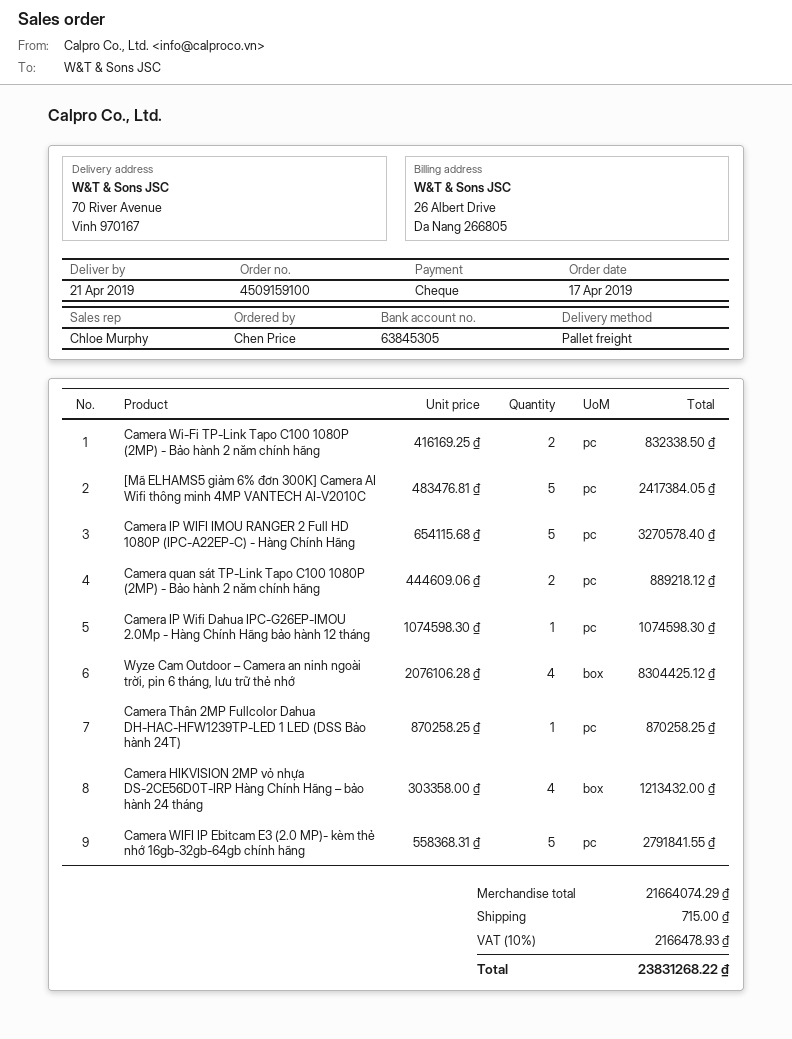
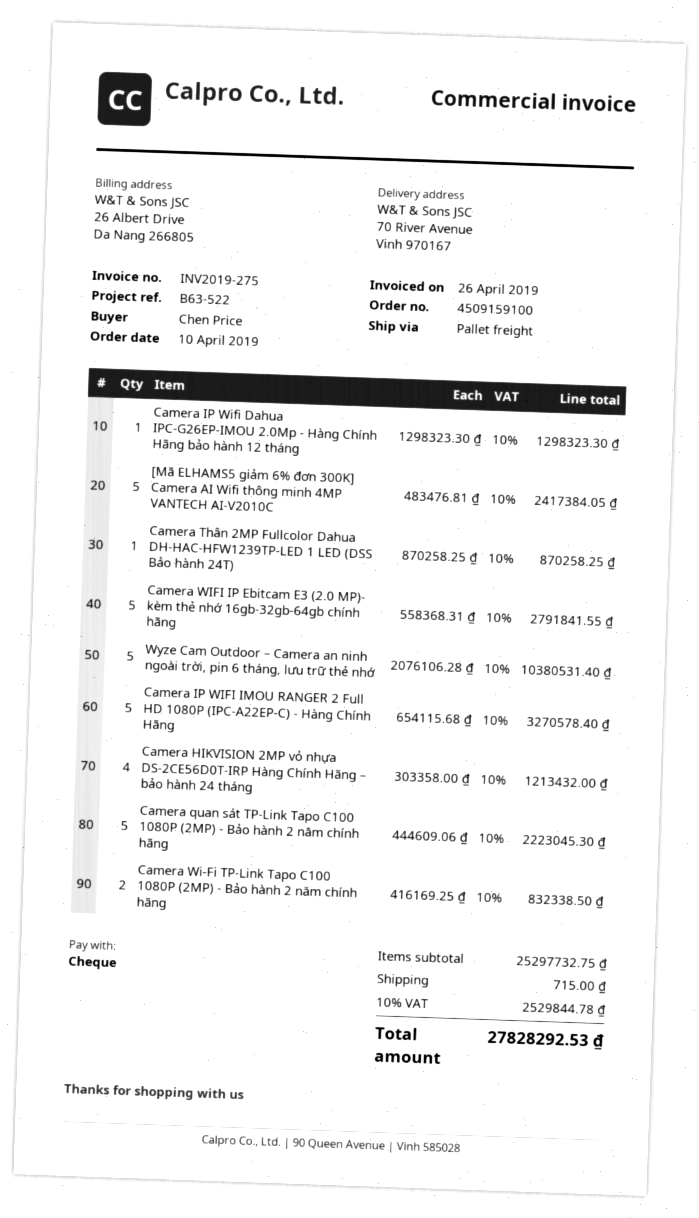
order date: 2019-04-17 -> 2019-04-10
Camera quan sát TP-Link Tapo C100 1080P (2MP) - Bảo hành 2 năm chính hãng: 2 x 444609.06 = 889218.12 -> 5 x 444609.06 = 2223045.30
Camera IP Wifi Dahua IPC-G26EP-IMOU 2.0Mp - Hàng Chính Hãng bảo hành 12 tháng: 1 x 1074598.30 = 1074598.30 -> 1 x 1298323.30 = 1298323.30
Wyze Cam Outdoor – Camera an ninh ngoài trời, pin 6 tháng, lưu trữ thẻ nhớ: 4 x 2076106.28 = 8304425.12 -> 5 x 2076106.28 = 10380531.40
subtotal: 21664074.29 -> 25297732.75
tax: 10% = 2166478.93 -> 10% = 2529844.78
total: 23831268.22 -> 27828292.53

